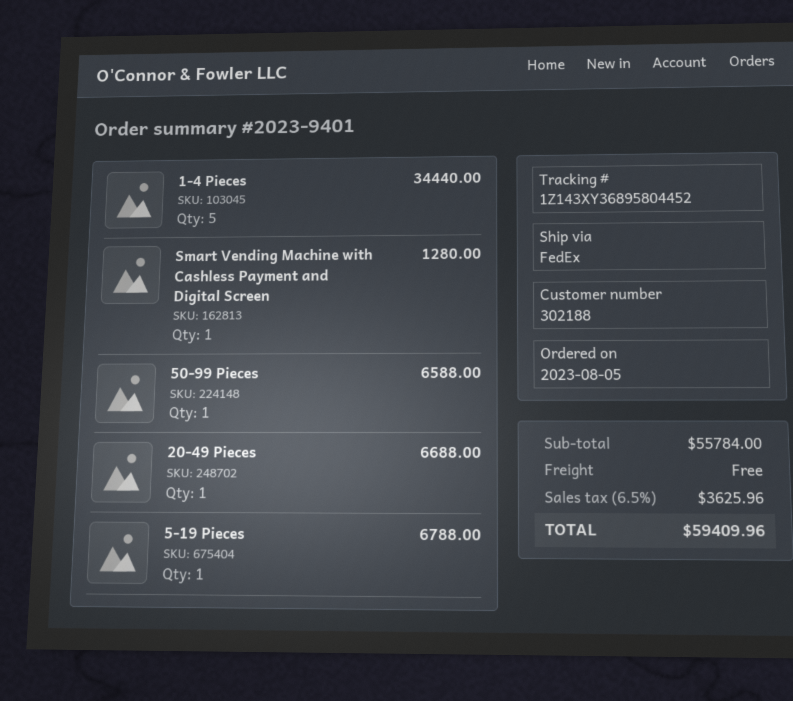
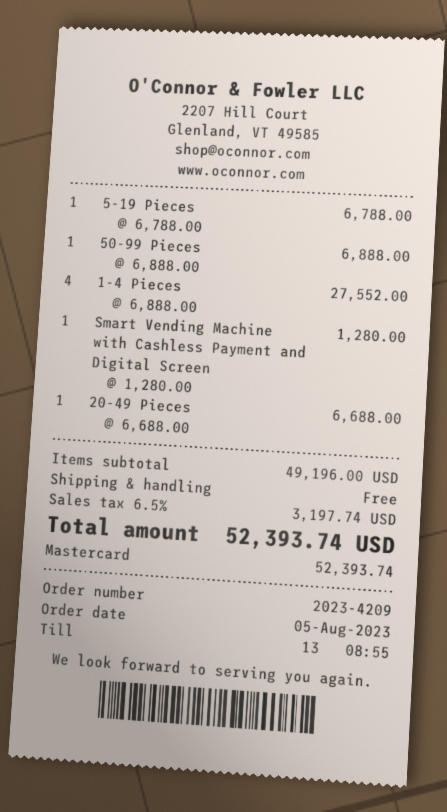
order number: 2023-9401 -> 2023-4209
1-4 Pieces: 5 for 34440.00 -> 4 for 27552.00
50-99 Pieces: 1 for 6588.00 -> 1 for 6888.00
subtotal: 55784.00 -> 49196.00
tax: 6.5% = 3625.96 -> 6.5% = 3197.74
total: 59409.96 -> 52393.74

